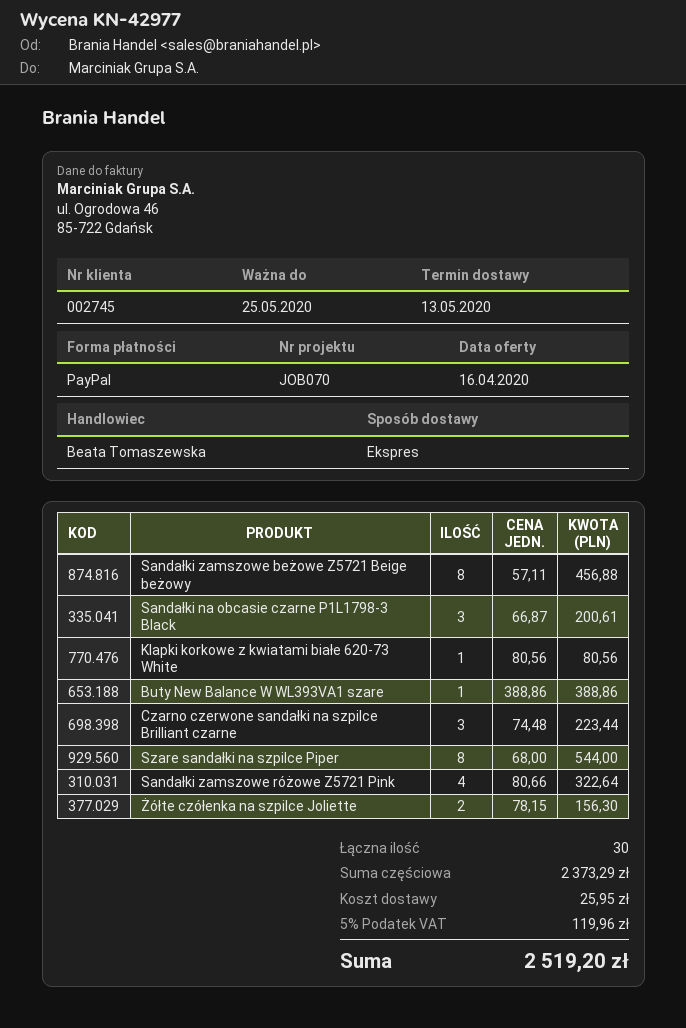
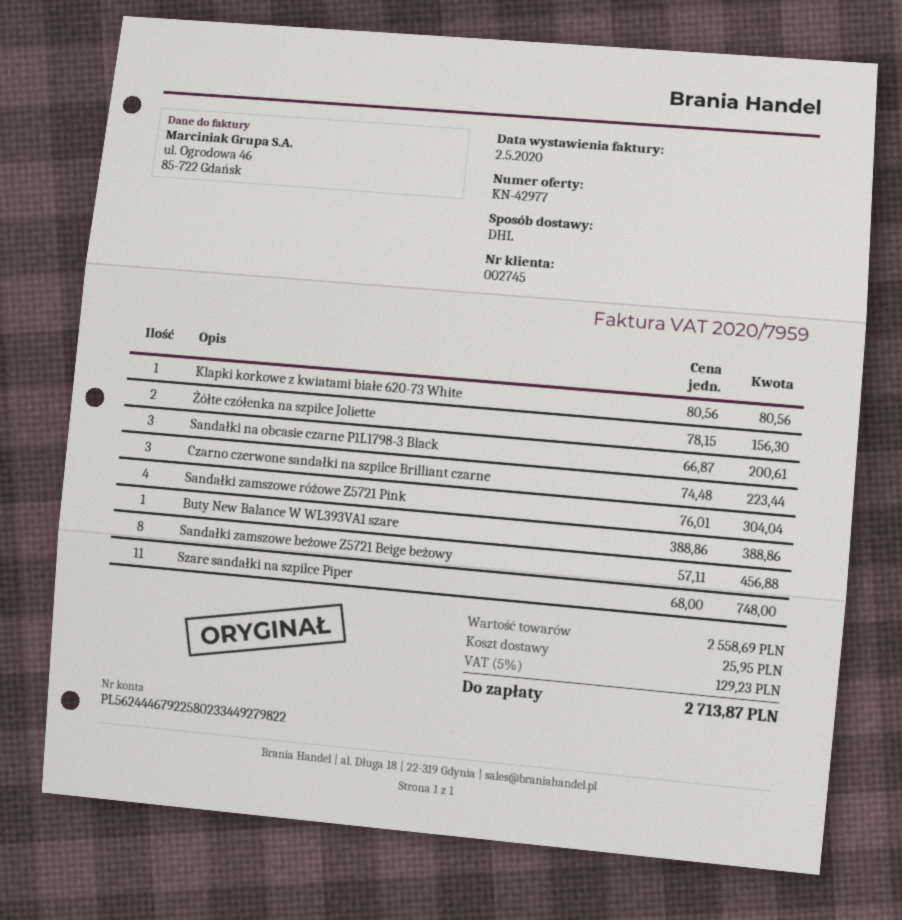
shipping method: express -> DHL
Szare sandałki na szpilce Piper: 8 x 68.00 = 544.00 -> 11 x 68.00 = 748.00
Sandałki zamszowe różowe Z5721 Pink: 4 x 80.66 = 322.64 -> 4 x 76.01 = 304.04
subtotal: 2373.29 -> 2558.69
tax: 5% = 119.96 -> 5% = 129.23
total: 2519.20 -> 2713.87

